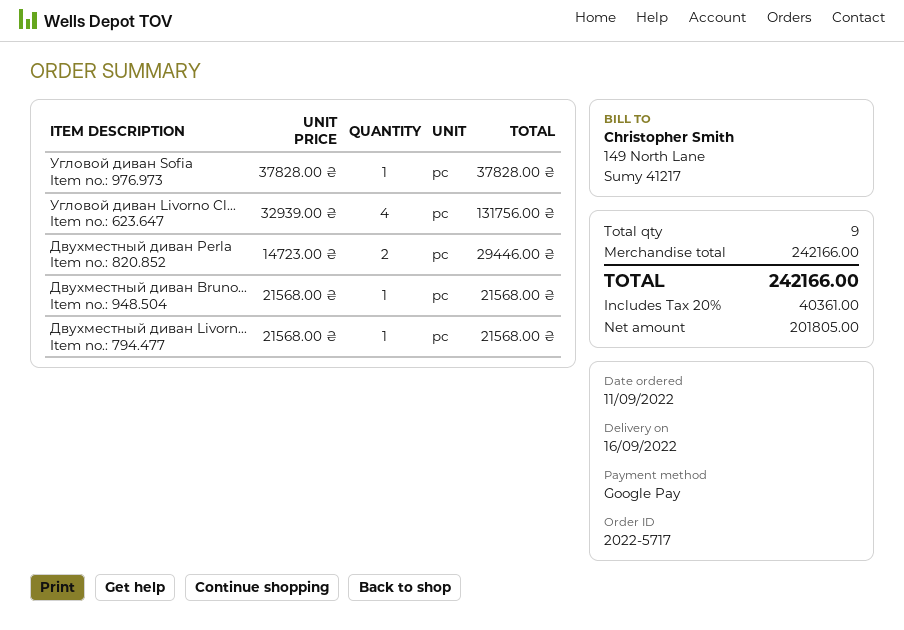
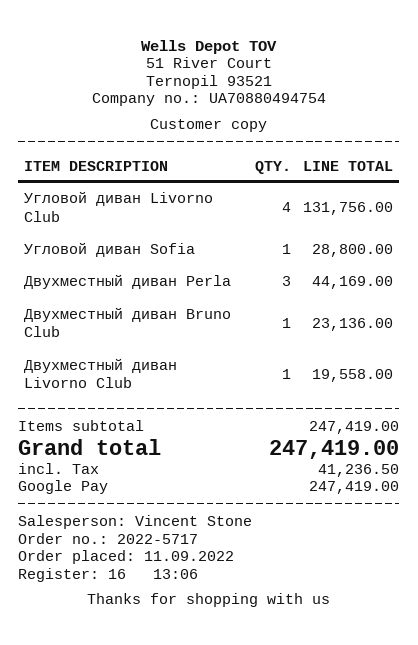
Угловой диван Sofia: 1 for 37828.00 -> 1 for 28800.00
Двухместный диван Perla: 2 for 29446.00 -> 3 for 44169.00
Двухместный диван Bruno...: 1 for 21568.00 -> 1 for 23136.00
Двухместный диван Livorn...: 1 for 21568.00 -> 1 for 19558.00
subtotal: 242166.00 -> 247419.00
tax: 40361.00 -> 41236.50
total: 242166.00 -> 247419.00

